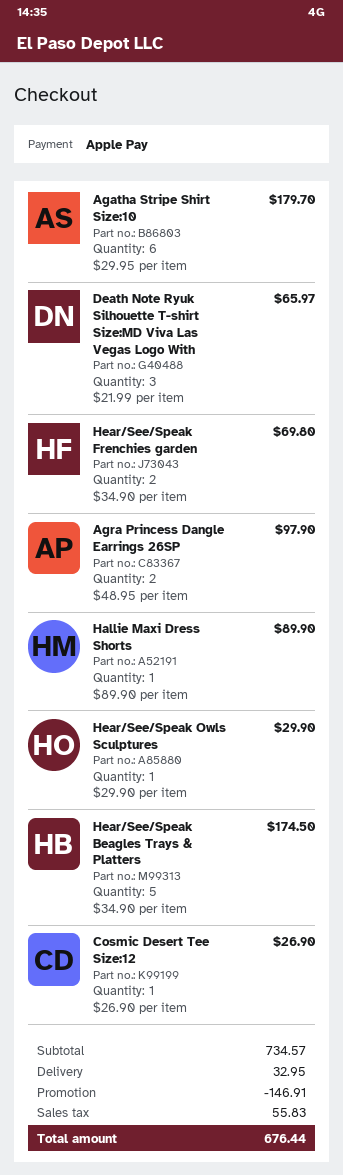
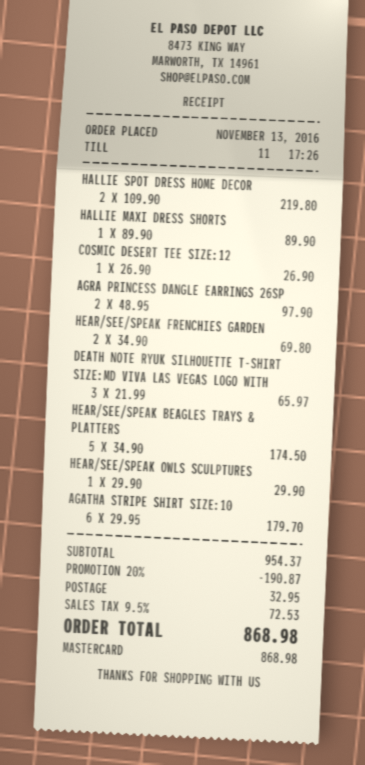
payment method: Apple Pay -> Mastercard
HALLIE SPOT DRESS HOME DECOR: none -> 2 x 109.90 = 219.80
subtotal: 734.57 -> 954.37
discount: 146.91 -> 190.87
tax: 55.83 -> 72.53
total: 676.44 -> 868.98

